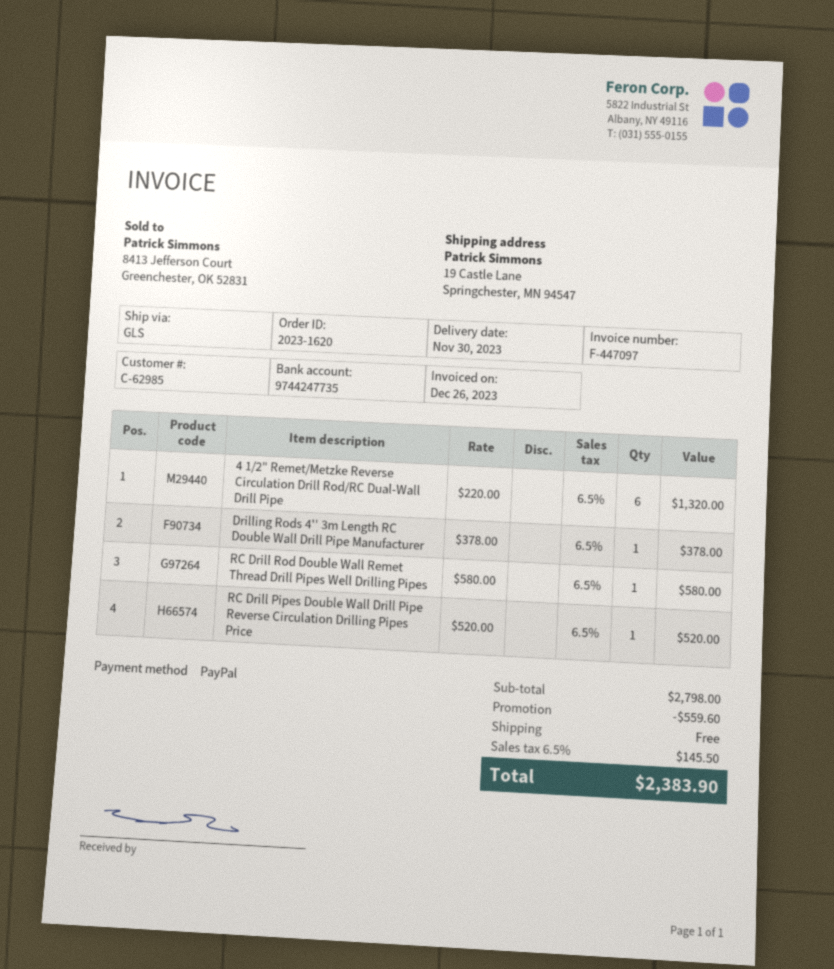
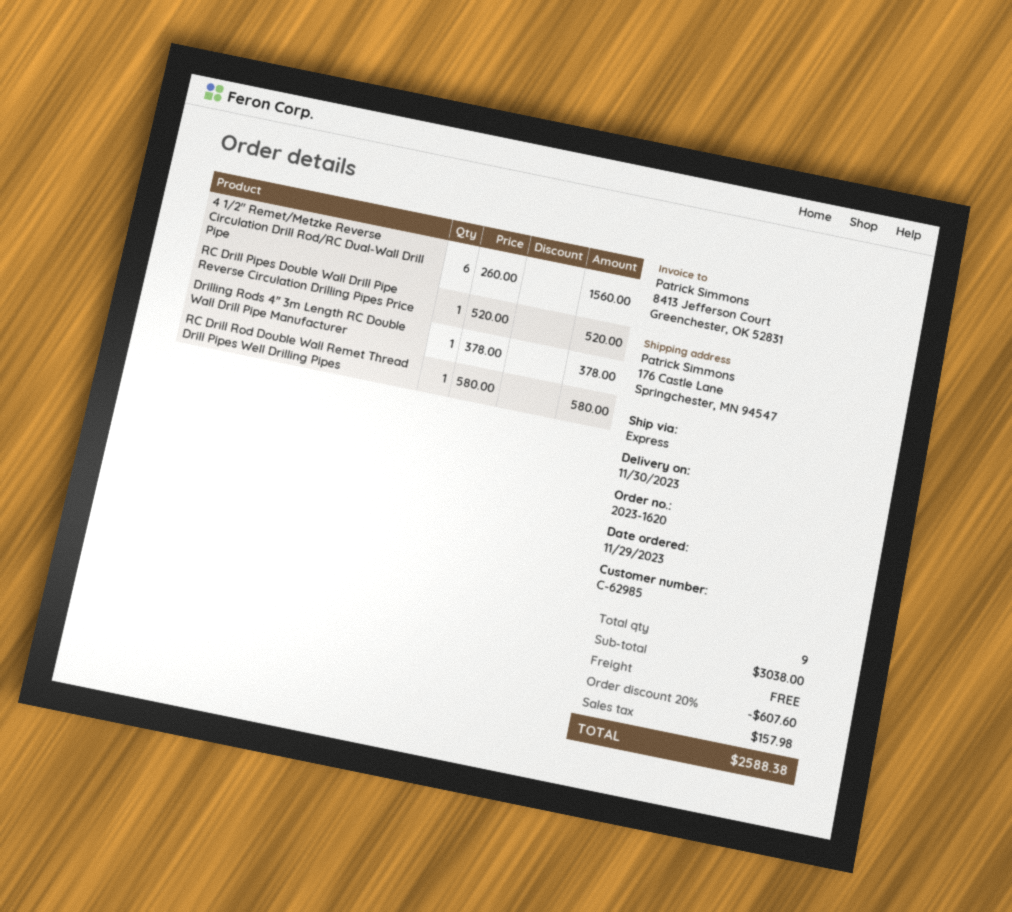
shipping method: GLS -> express
ship to: 19 Castle Lane, Springchester, MN 94547 -> 176 Castle Lane, Springchester, MN 94547
4 1/2" Remet/Metzke Reverse Circulation Drill Rod/RC Dual-Wall Drill Pipe: 6 x 220.00 = 1320.00 -> 6 x 260.00 = 1560.00
subtotal: 2798.00 -> 3038.00
discount: 559.60 -> 607.60
tax: 145.50 -> 157.98
total: 2383.90 -> 2588.38

